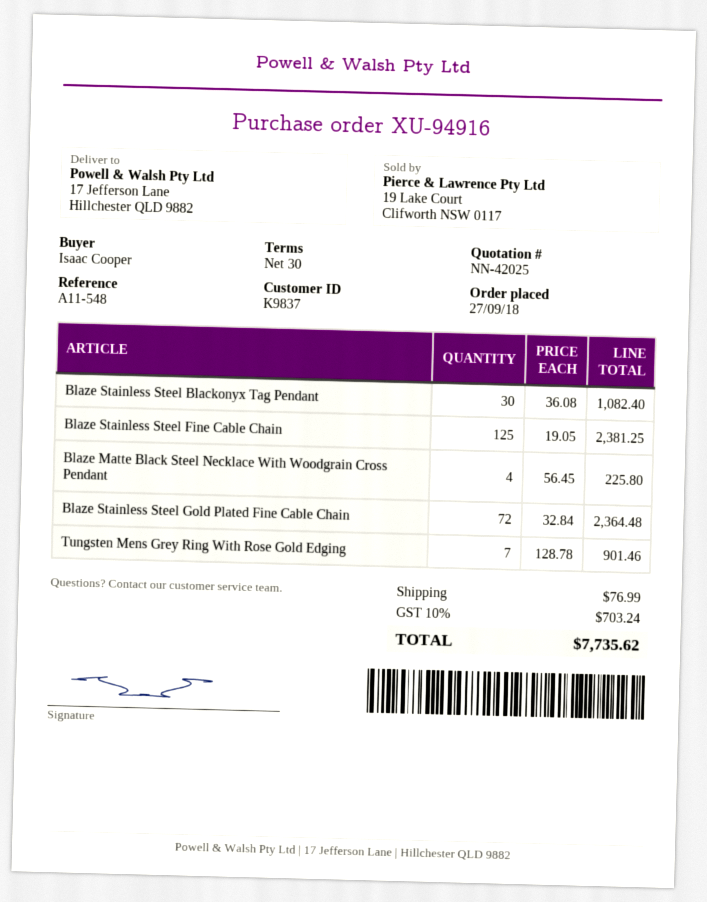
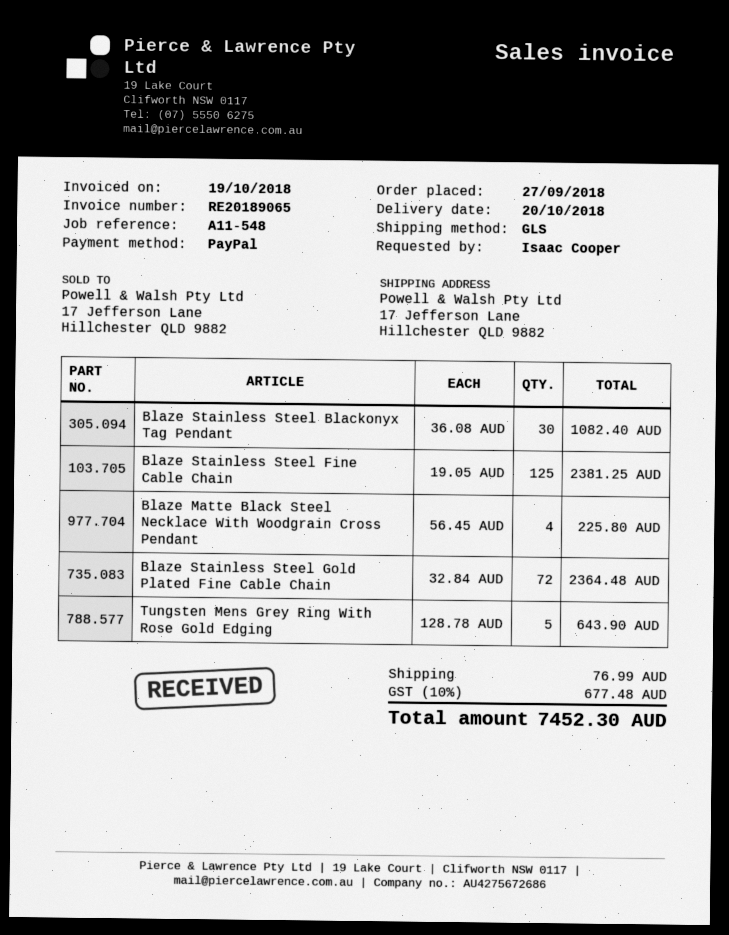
Tungsten Mens Grey Ring With Rose Gold Edging: 7 x 128.78 = 901.46 -> 5 x 128.78 = 643.90
tax: 10% = 703.24 -> 10% = 677.48
total: 7735.62 -> 7452.30

